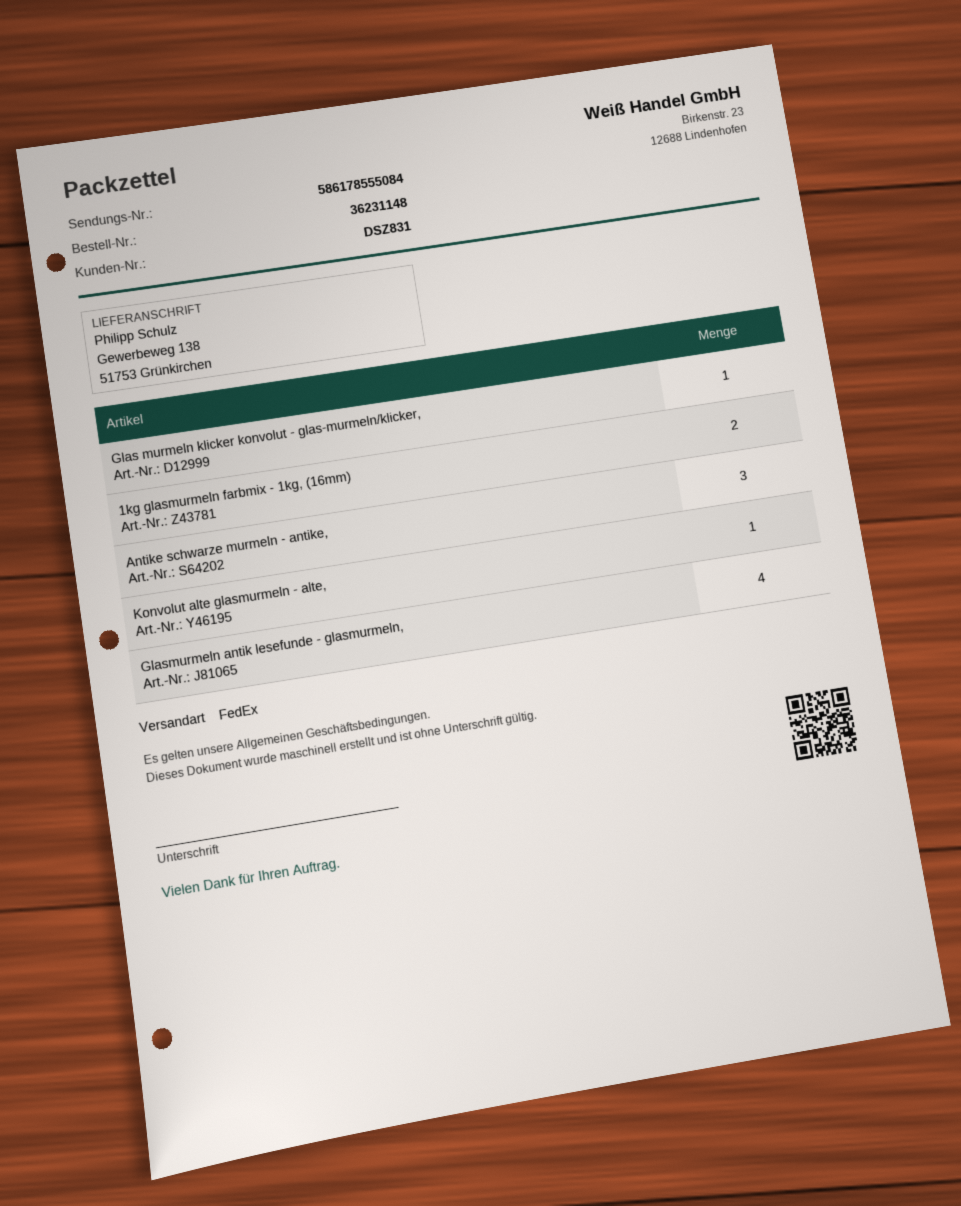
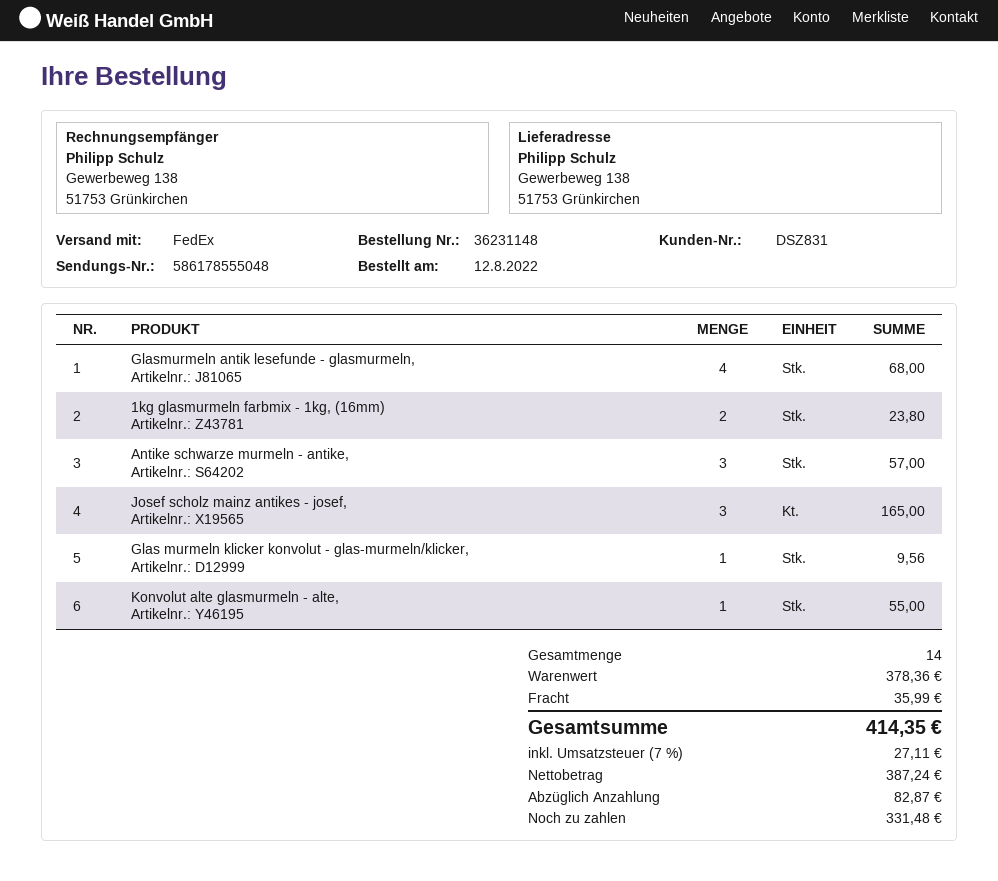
tracking number: 586178555084 -> 586178555048
Josef scholz mainz antikes - josef,: none -> 3

